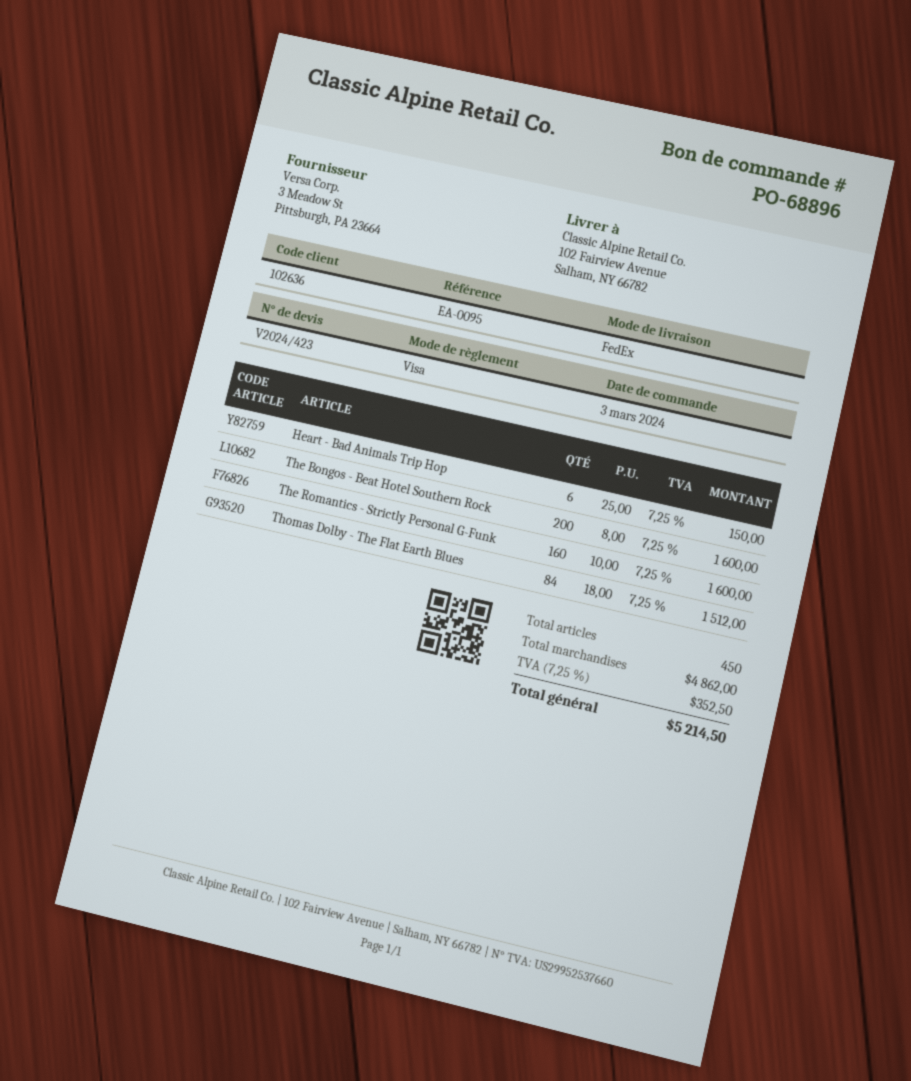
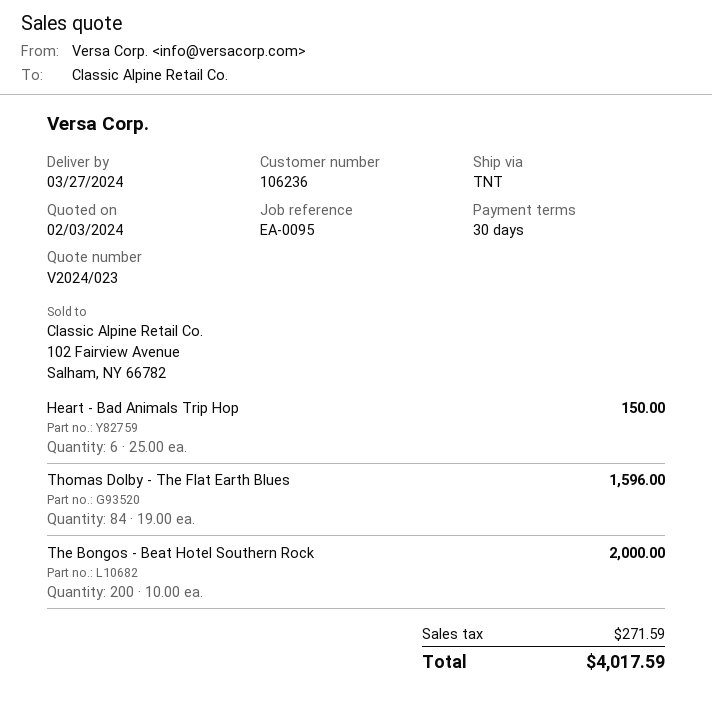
quote number: V2024/423 -> V2024/023
customer number: 102636 -> 106236
shipping method: FedEx -> TNT
The Bongos - Beat Hotel Southern Rock: 200 x 8.00 = 1600.00 -> 200 x 10.00 = 2000.00
The Romantics - Strictly Personal G-Funk: 160 x 10.00 = 1600.00 -> none
Thomas Dolby - The Flat Earth Blues: 84 x 18.00 = 1512.00 -> 84 x 19.00 = 1596.00
tax: 352.50 -> 271.59
total: 5214.50 -> 4017.59

